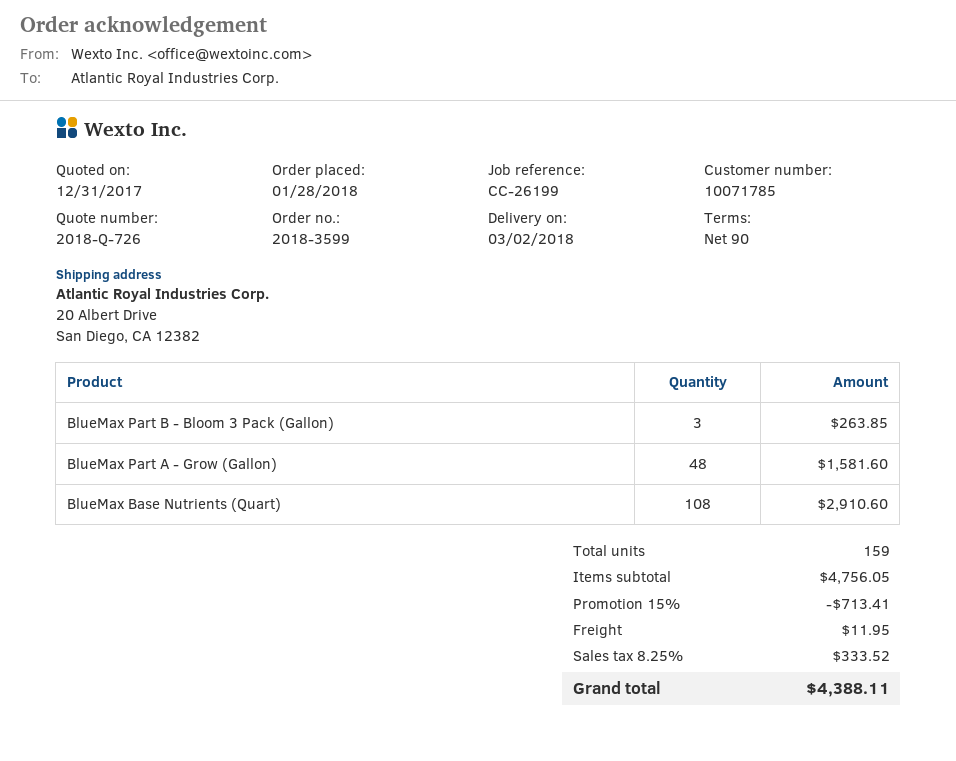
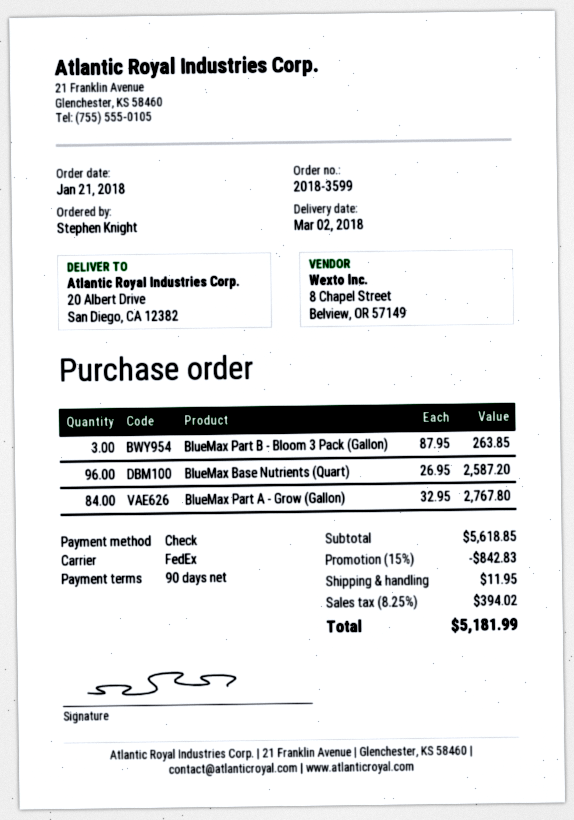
order date: 2018-01-28 -> 2018-01-21
BlueMax Part A - Grow (Gallon): 48 for 1581.60 -> 84 for 2767.80
BlueMax Base Nutrients (Quart): 108 for 2910.60 -> 96 for 2587.20
subtotal: 4756.05 -> 5618.85
discount: 15% = 713.41 -> 15% = 842.83
tax: 8.25% = 333.52 -> 8.25% = 394.02
total: 4388.11 -> 5181.99

